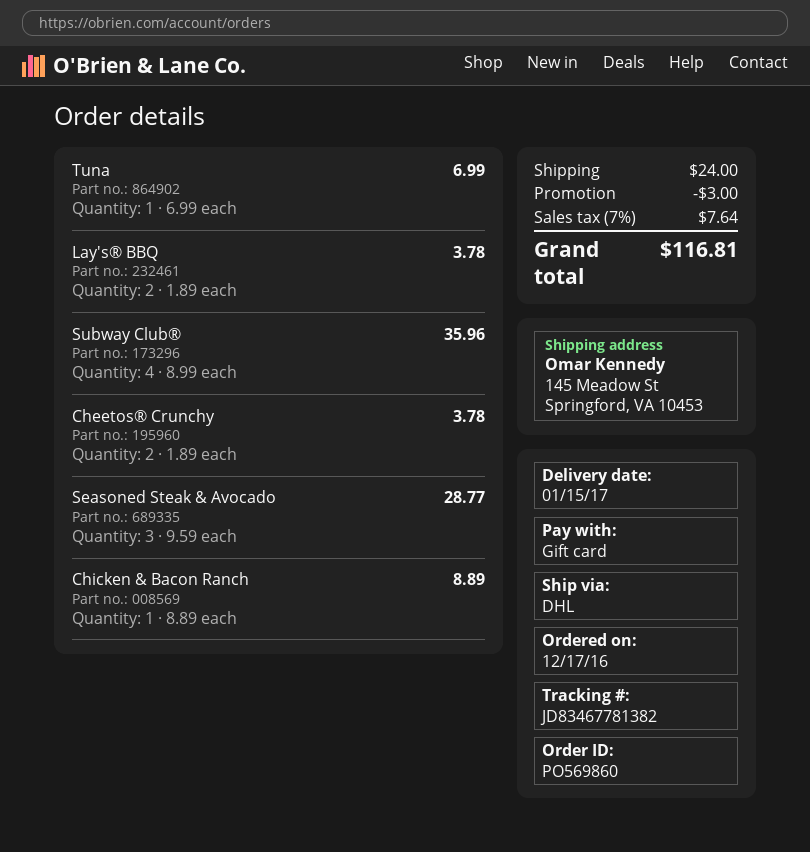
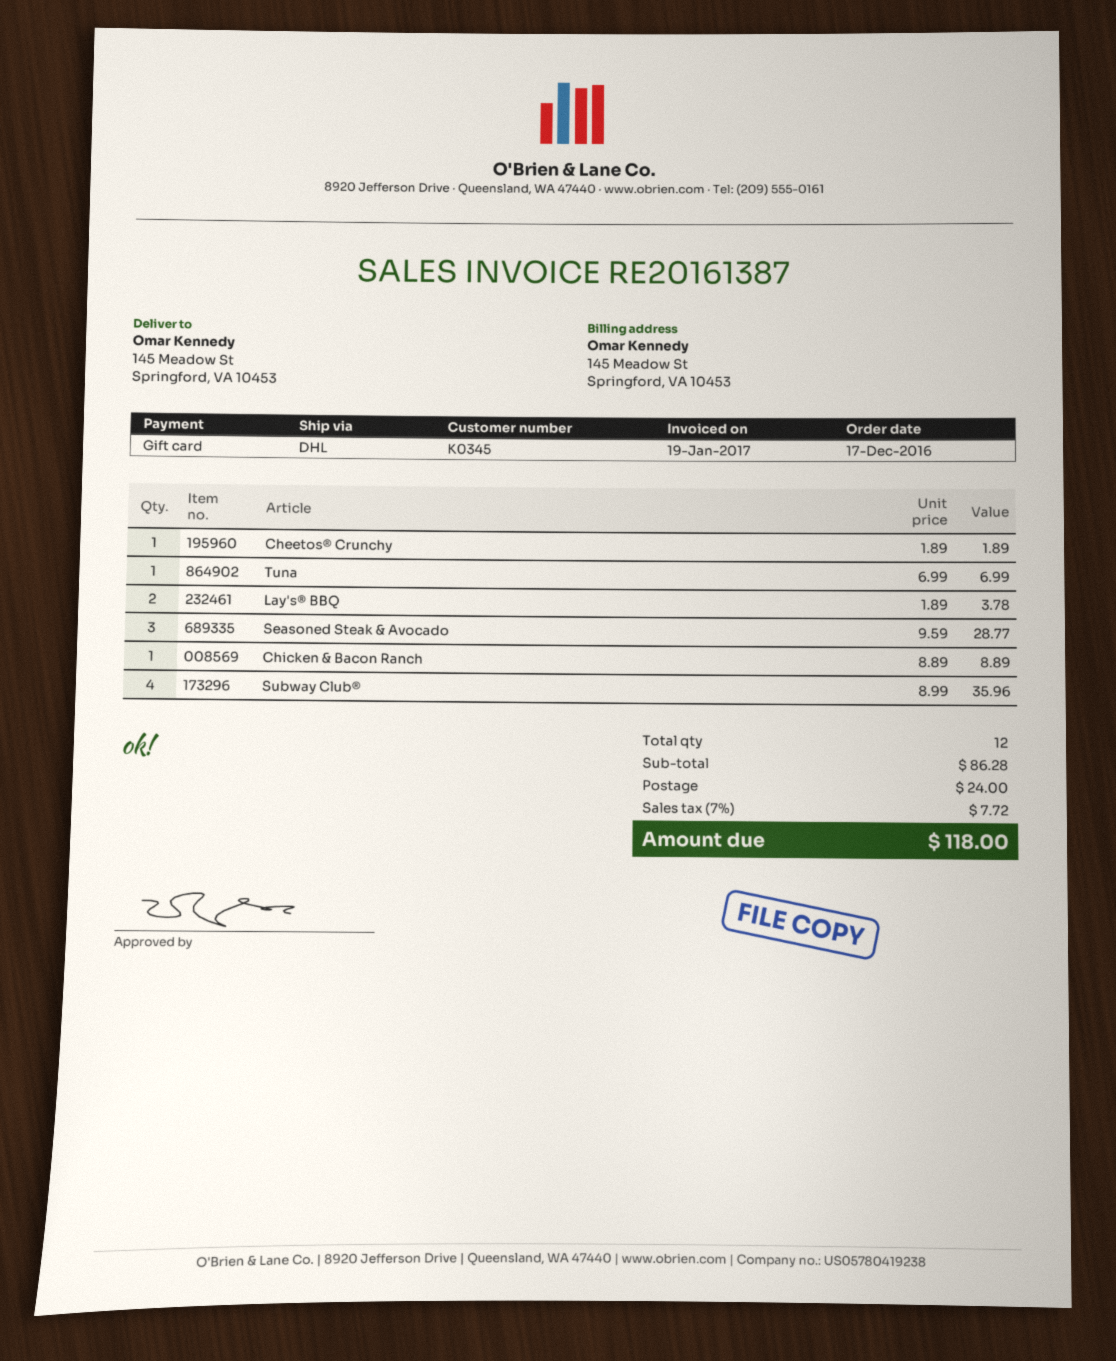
Cheetos® Crunchy: 2 x 1.89 = 3.78 -> 1 x 1.89 = 1.89
discount: 3.00 -> none
tax: 7% = 7.64 -> 7% = 7.72
total: 116.81 -> 118.00

